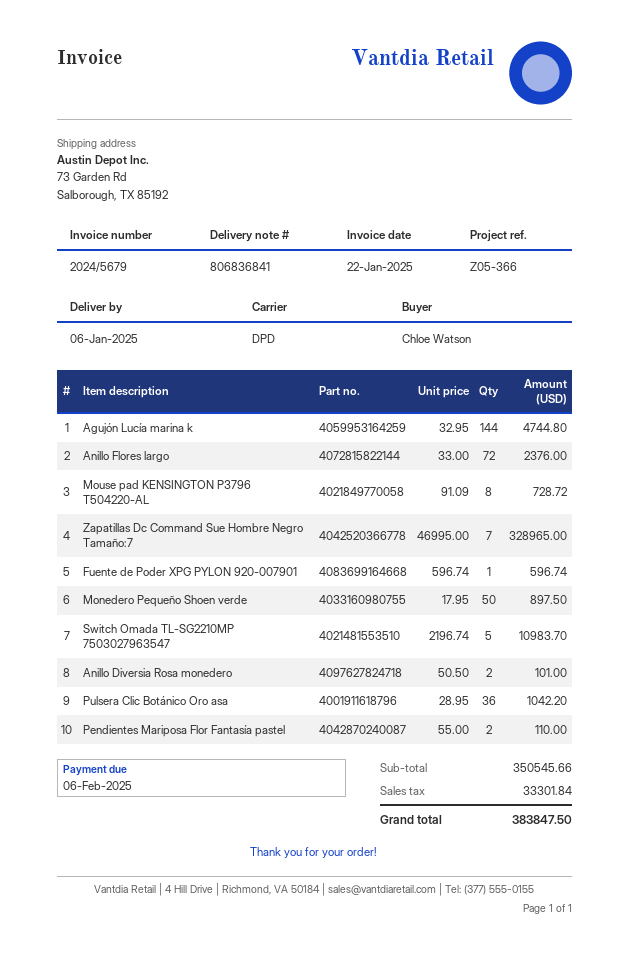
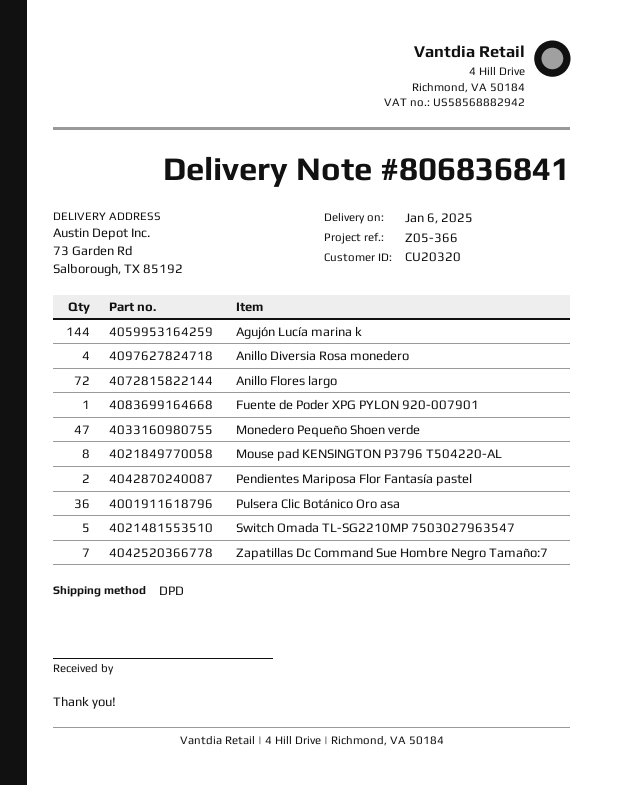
Monedero Pequeño Shoen verde: 50 -> 47
Anillo Diversia Rosa monedero: 2 -> 4

